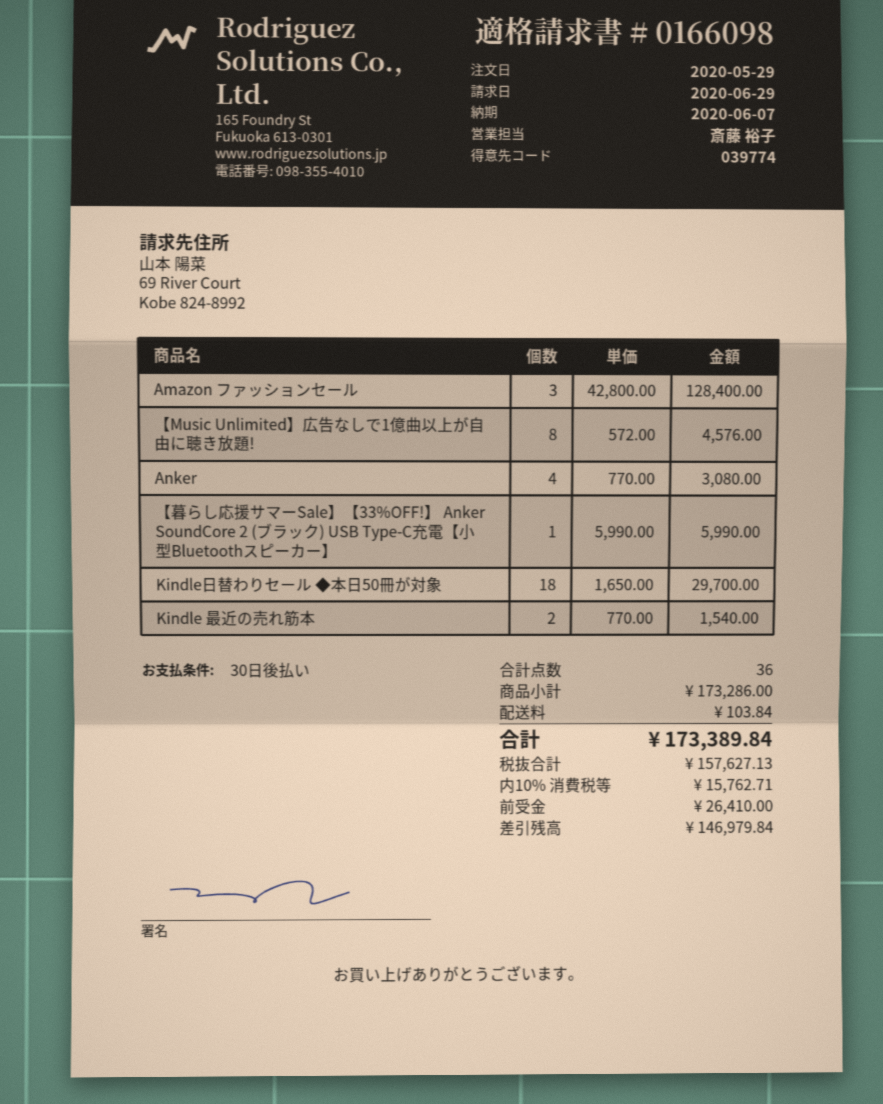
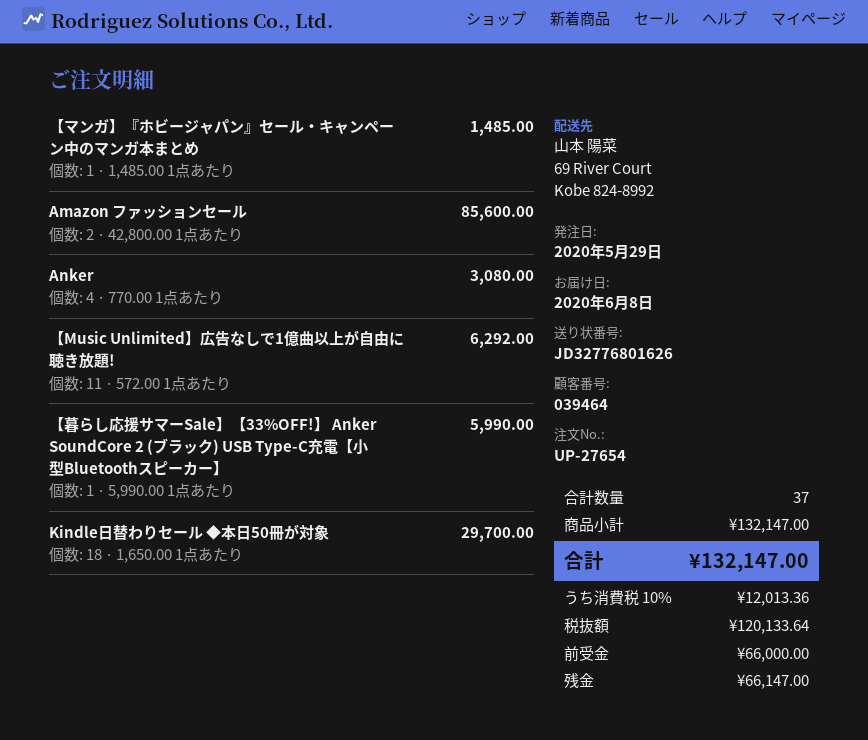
delivery date: 2020-06-07 -> 2020-06-08
customer number: 039774 -> 039464
Amazon ファッションセール: 3 x 42800.00 = 128400.00 -> 2 x 42800.00 = 85600.00
【Music Unlimited】広告なしで1億曲以上が自由に聴き放題!: 8 x 572.00 = 4576.00 -> 11 x 572.00 = 6292.00
Kindle 最近の売れ筋本: 2 x 770.00 = 1540.00 -> none
【マンガ】『ホビージャパン』セール・キャンペーン中のマンガ本まとめ: none -> 1 x 1485.00 = 1485.00
total quantity: 36 -> 37
subtotal: 173286.00 -> 132147.00
shipping: 103.84 -> none
net: 157627.13 -> 120133.64
tax: 10% = 15762.71 -> 10% = 12013.36
total: 173389.84 -> 132147.00
deposit: 26410.00 -> 66000.00
balance: 146979.84 -> 66147.00

